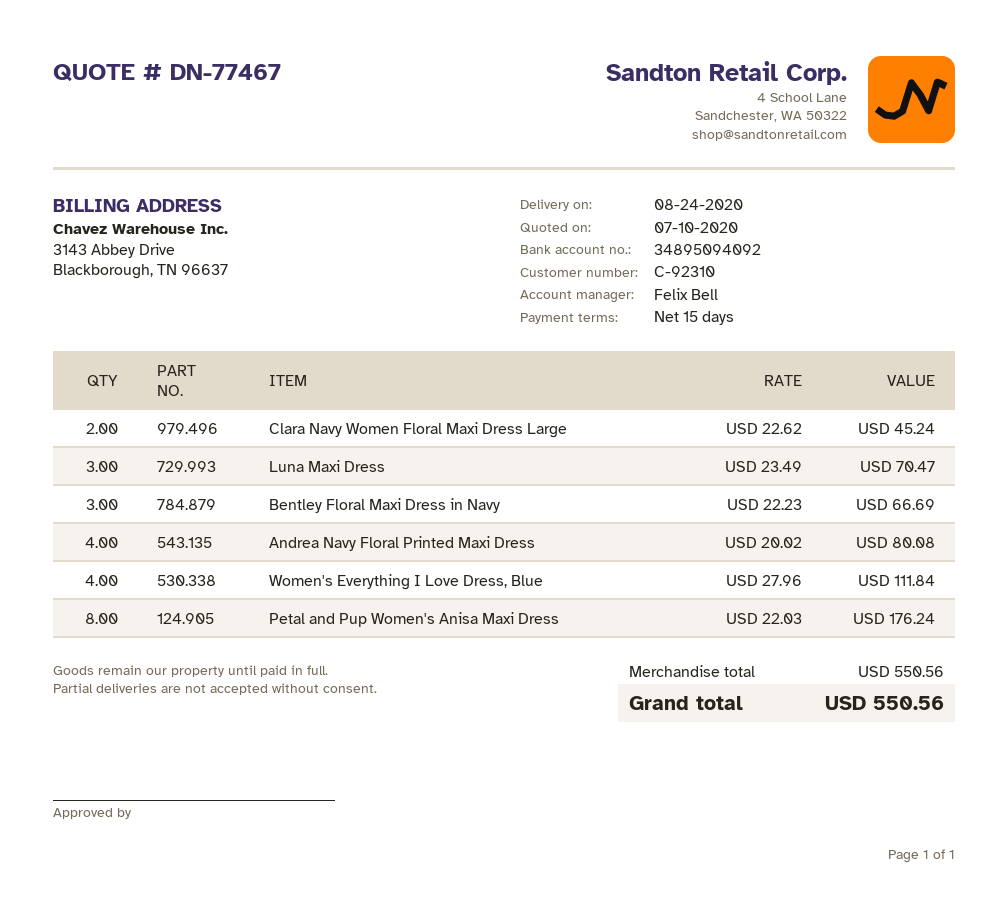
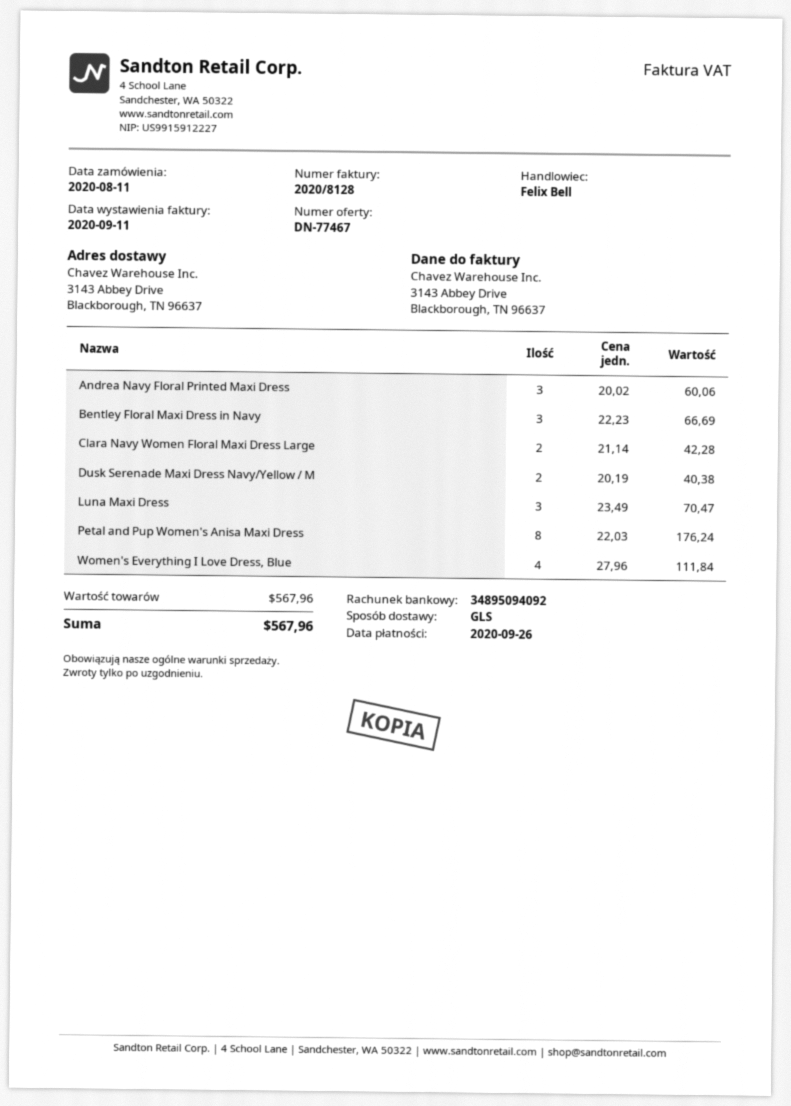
Clara Navy Women Floral Maxi Dress Large: 2 x 22.62 = 45.24 -> 2 x 21.14 = 42.28
Andrea Navy Floral Printed Maxi Dress: 4 x 20.02 = 80.08 -> 3 x 20.02 = 60.06
Dusk Serenade Maxi Dress Navy/Yellow / M: none -> 2 x 20.19 = 40.38
subtotal: 550.56 -> 567.96
total: 550.56 -> 567.96

